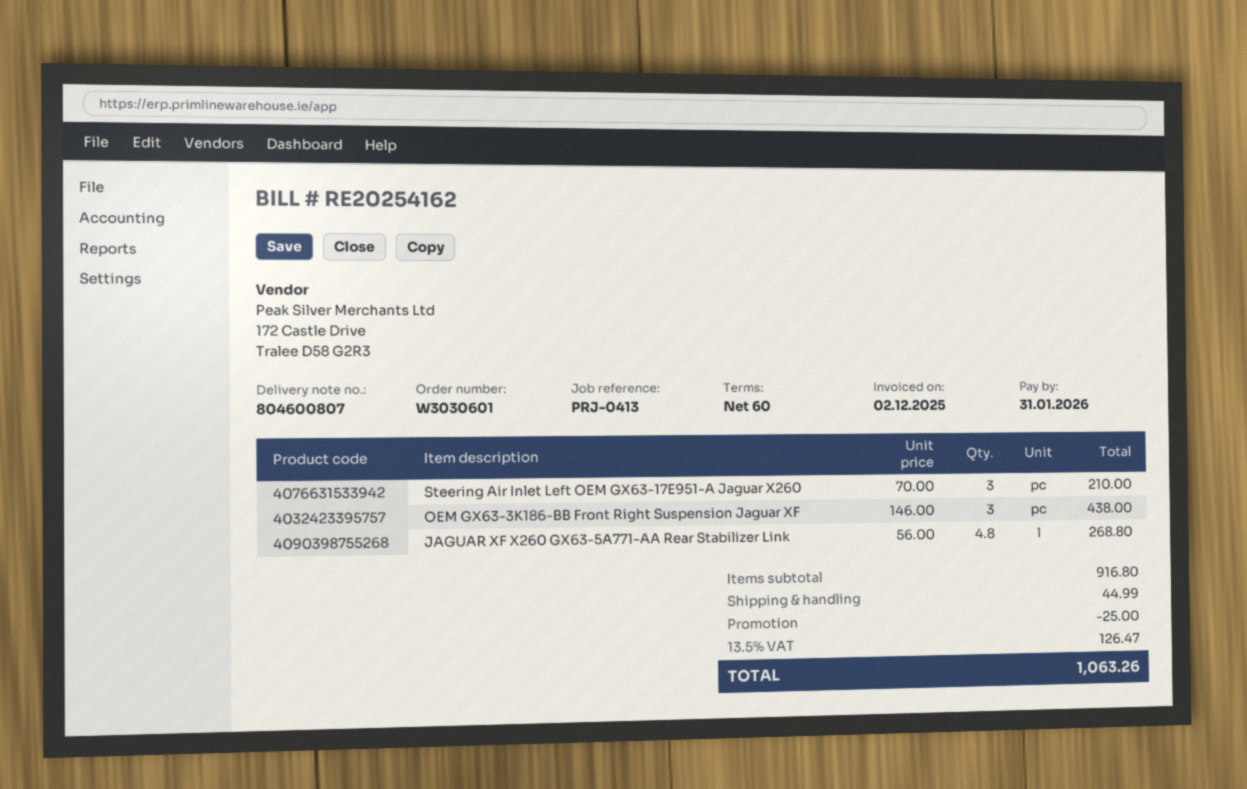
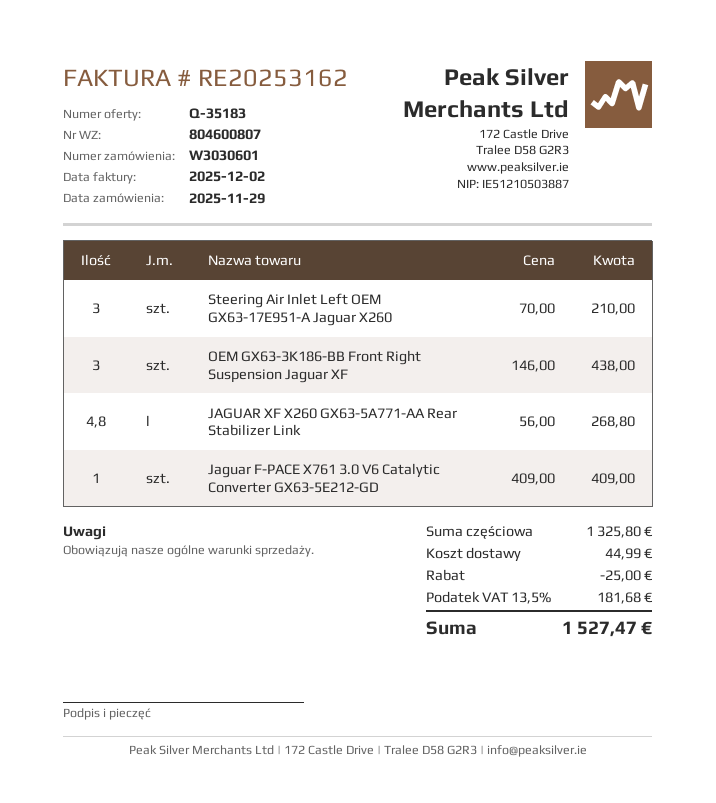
invoice number: RE20254162 -> RE20253162
Jaguar F-PACE X761 3.0 V6 Catalytic Converter GX63-5E212-GD: none -> 1 x 409.00 = 409.00
subtotal: 916.80 -> 1325.80
tax: 13.5% = 126.47 -> 13.5% = 181.68
total: 1063.26 -> 1527.47

